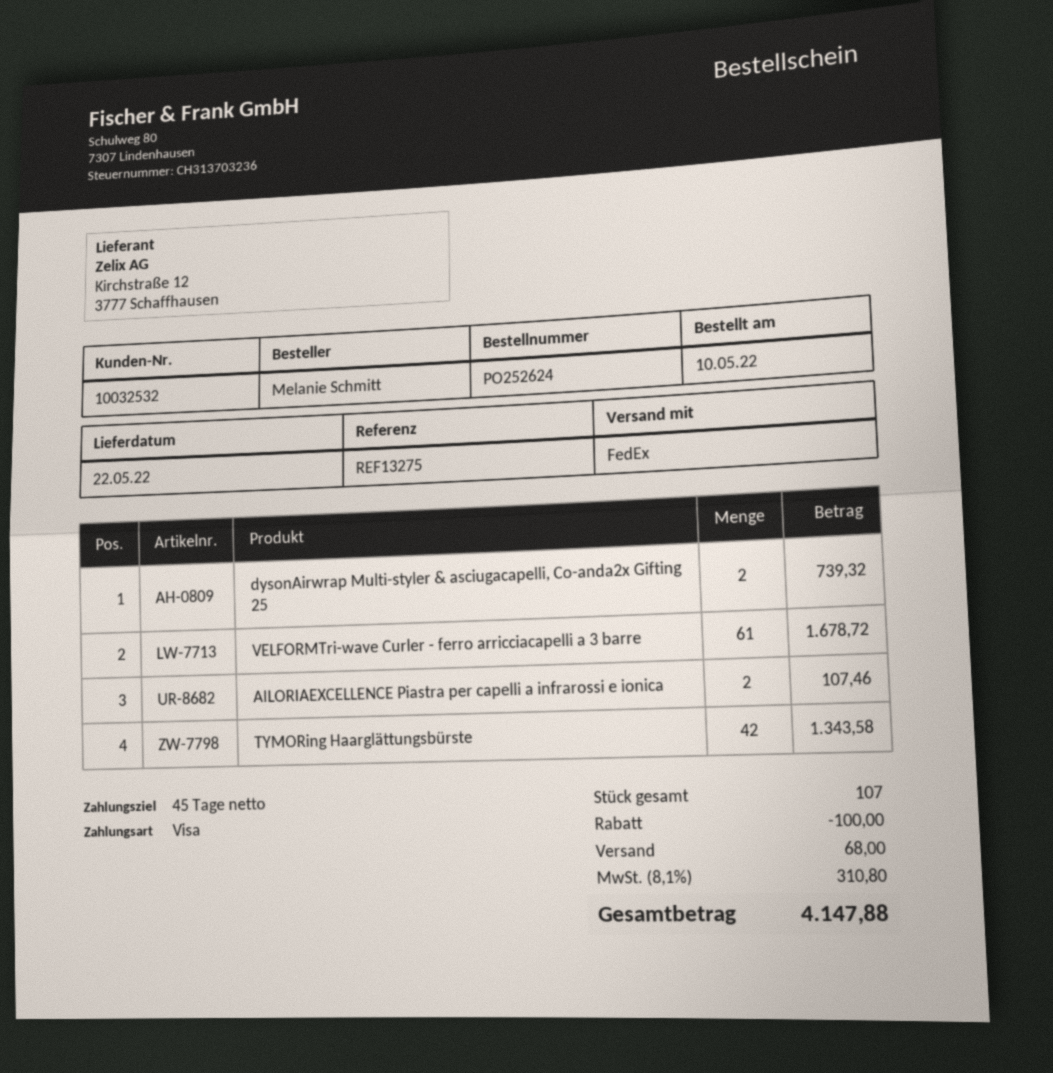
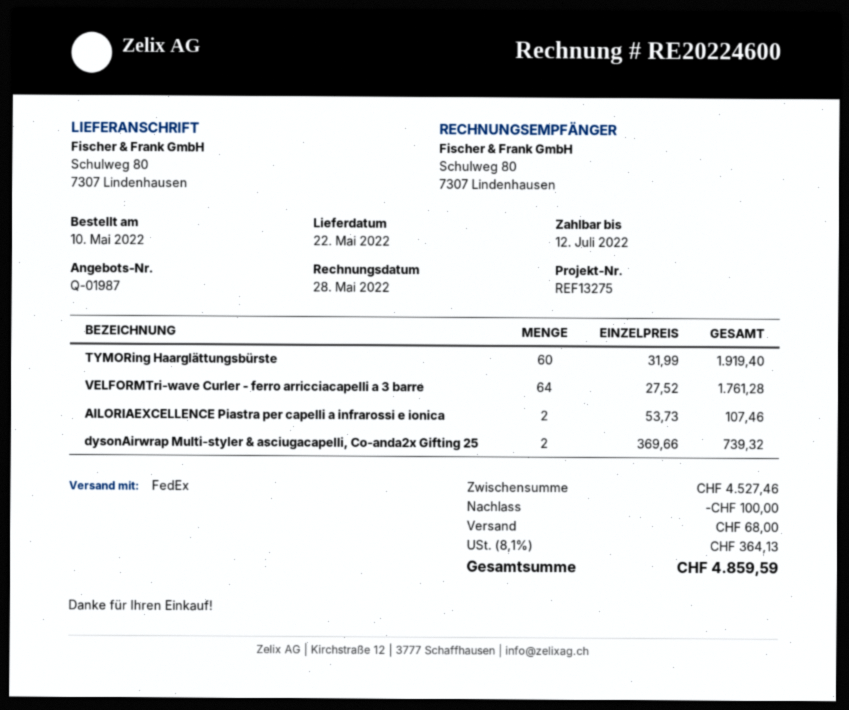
VELFORMTri-wave Curler - ferro arricciacapelli a 3 barre: 61 for 1678.72 -> 64 for 1761.28
TYMORing Haarglättungsbürste: 42 for 1343.58 -> 60 for 1919.40
tax: 8.1% = 310.80 -> 8.1% = 364.13
total: 4147.88 -> 4859.59

